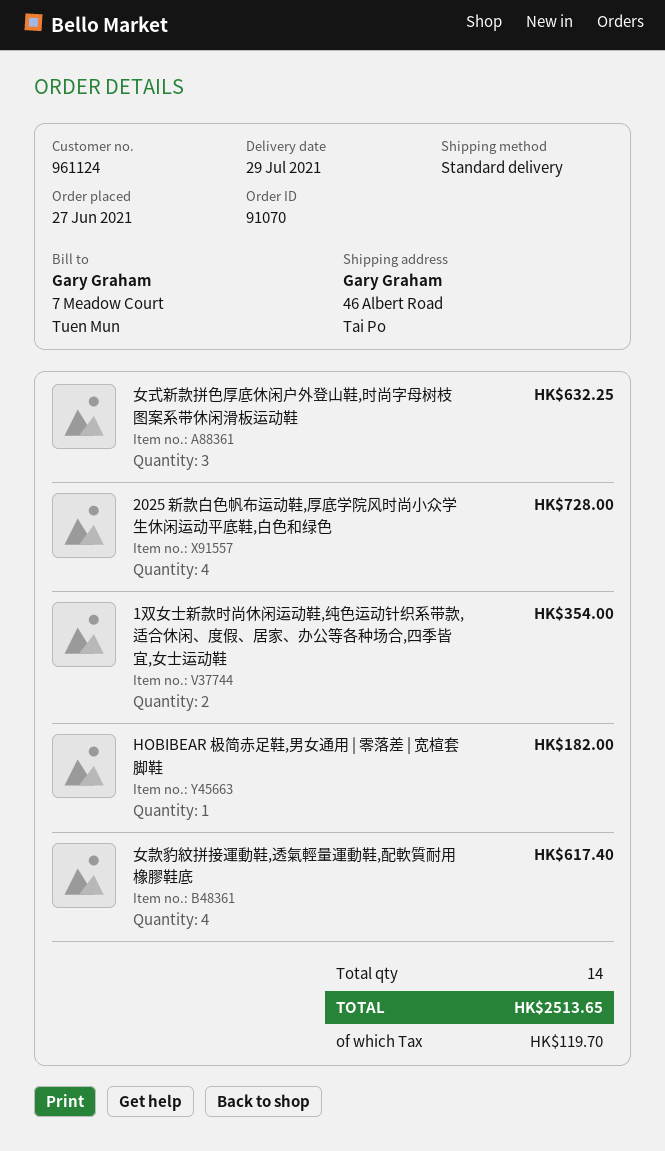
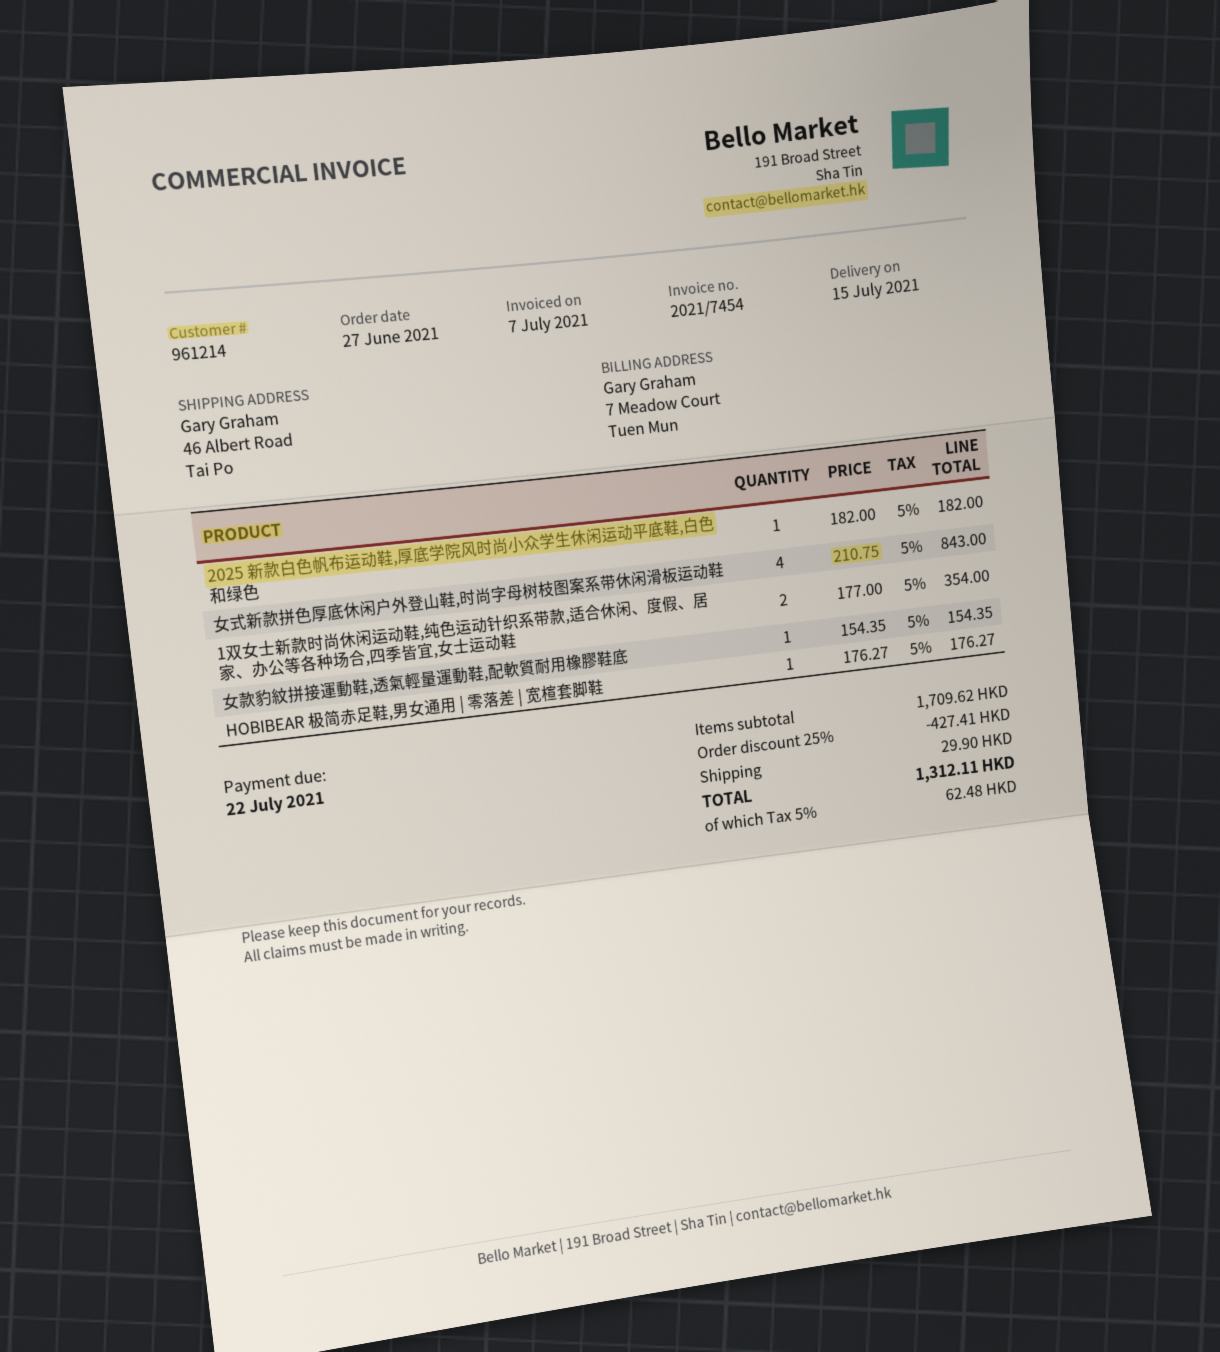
delivery date: 2021-07-29 -> 2021-07-15
customer number: 961124 -> 961214
女式新款拼色厚底休闲户外登山鞋,时尚字母树枝图案系带休闲滑板运动鞋: 3 for 632.25 -> 4 for 843.00
2025 新款白色帆布运动鞋,厚底学院风时尚小众学生休闲运动平底鞋,白色和绿色: 4 for 728.00 -> 1 for 182.00
HOBIBEAR 极简赤足鞋,男女通用 | 零落差 | 宽楦套脚鞋: 1 for 182.00 -> 1 for 176.27
女款豹紋拼接運動鞋,透氣輕量運動鞋,配軟質耐用橡膠鞋底: 4 for 617.40 -> 1 for 154.35
discount: none -> 25% = 427.41
shipping: none -> 29.90
tax: 119.70 -> 62.48
total: 2513.65 -> 1312.11

